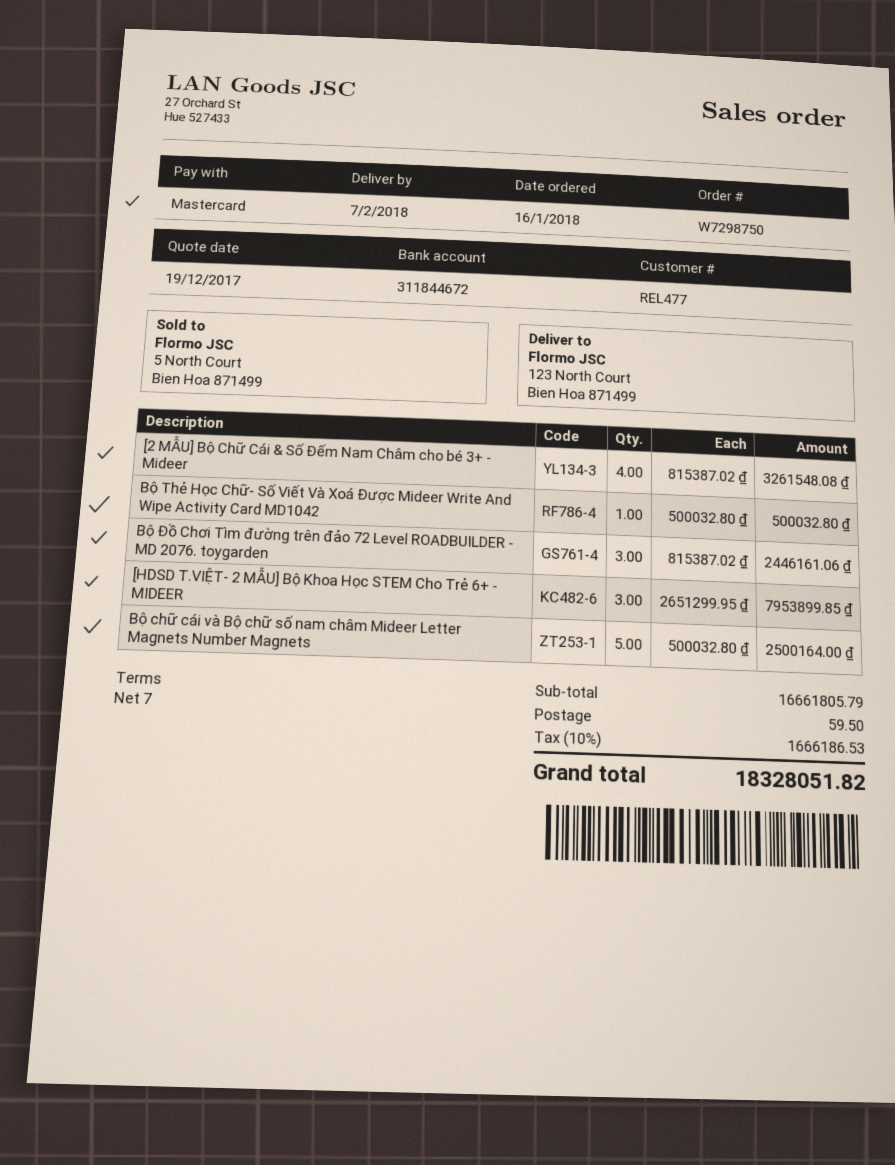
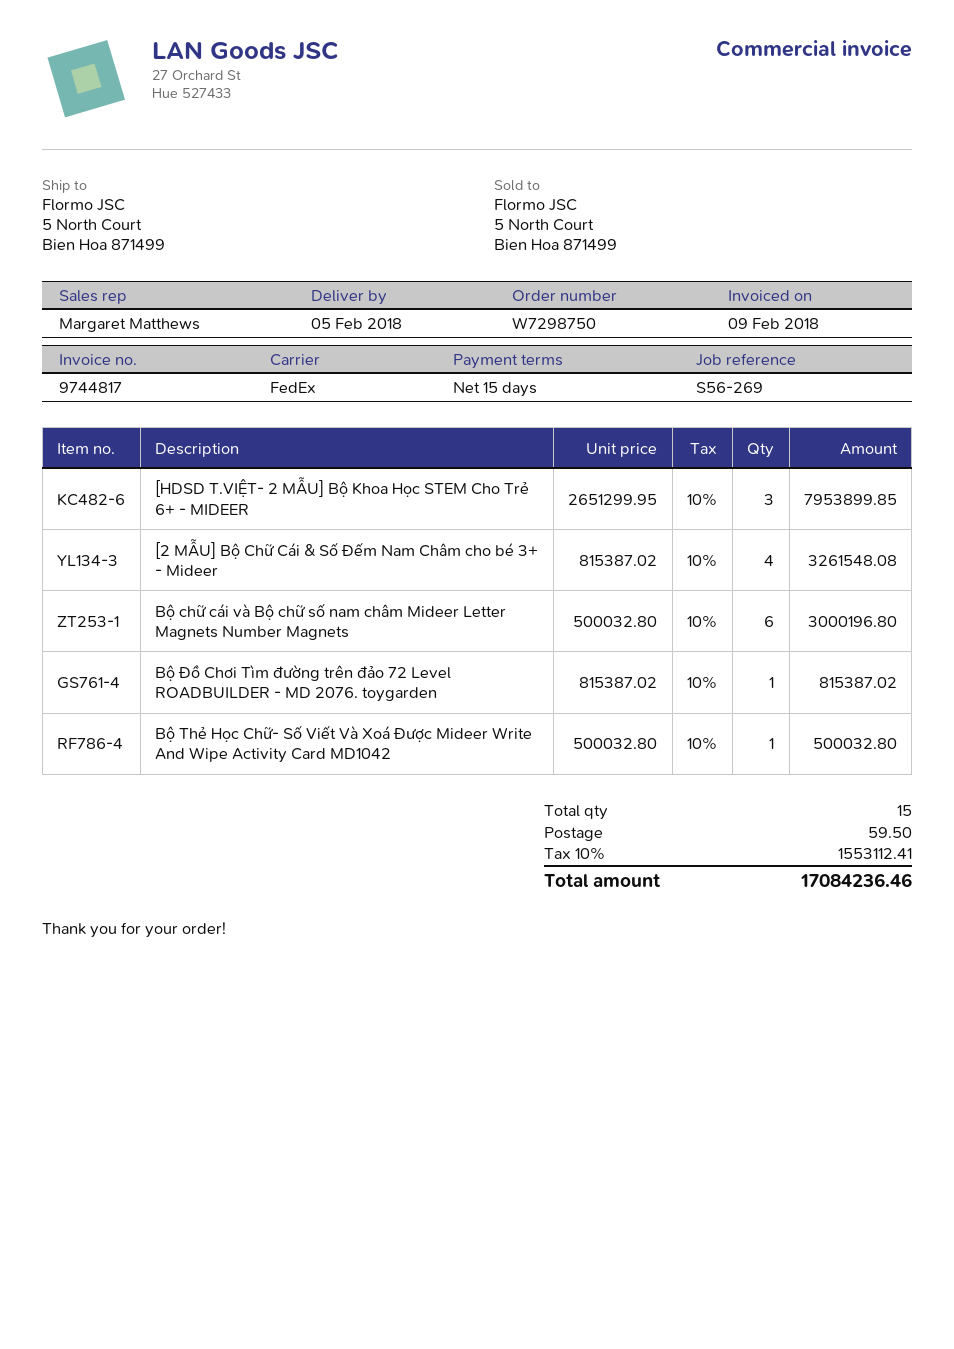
delivery date: 2018-02-07 -> 2018-02-05
payment terms: 7 days -> 15 days
ship to: 123 North Court, Bien Hoa 871499 -> 5 North Court, Bien Hoa 871499
Bộ Đồ Chơi Tìm đường trên đảo 72 Level ROADBUILDER - MD 2076. toygarden: 3 x 815387.02 = 2446161.06 -> 1 x 815387.02 = 815387.02
Bộ chữ cái và Bộ chữ số nam châm Mideer Letter Magnets Number Magnets: 5 x 500032.80 = 2500164.00 -> 6 x 500032.80 = 3000196.80
tax: 10% = 1666186.53 -> 10% = 1553112.41
total: 18328051.82 -> 17084236.46

